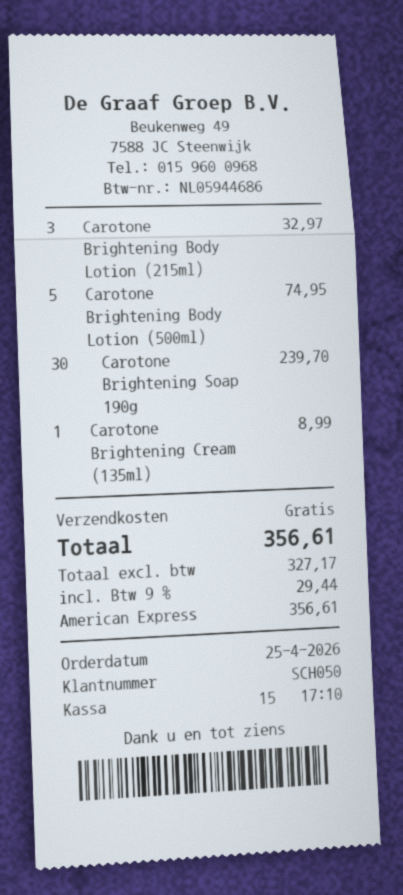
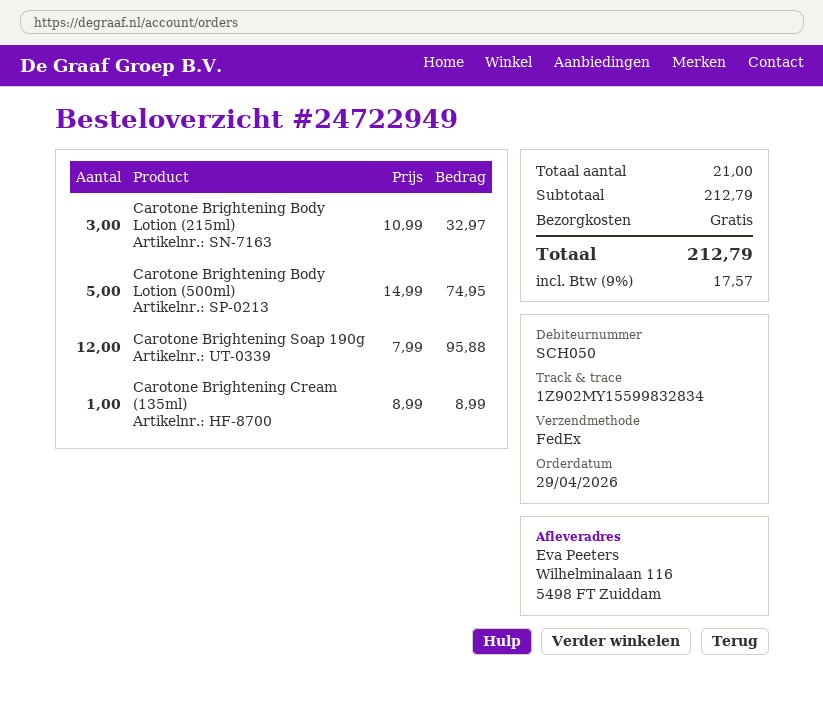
order date: 2026-04-25 -> 2026-04-29
Carotone Brightening Soap 190g: 30 for 239.70 -> 12 for 95.88
tax: 9% = 29.44 -> 9% = 17.57
total: 356.61 -> 212.79

